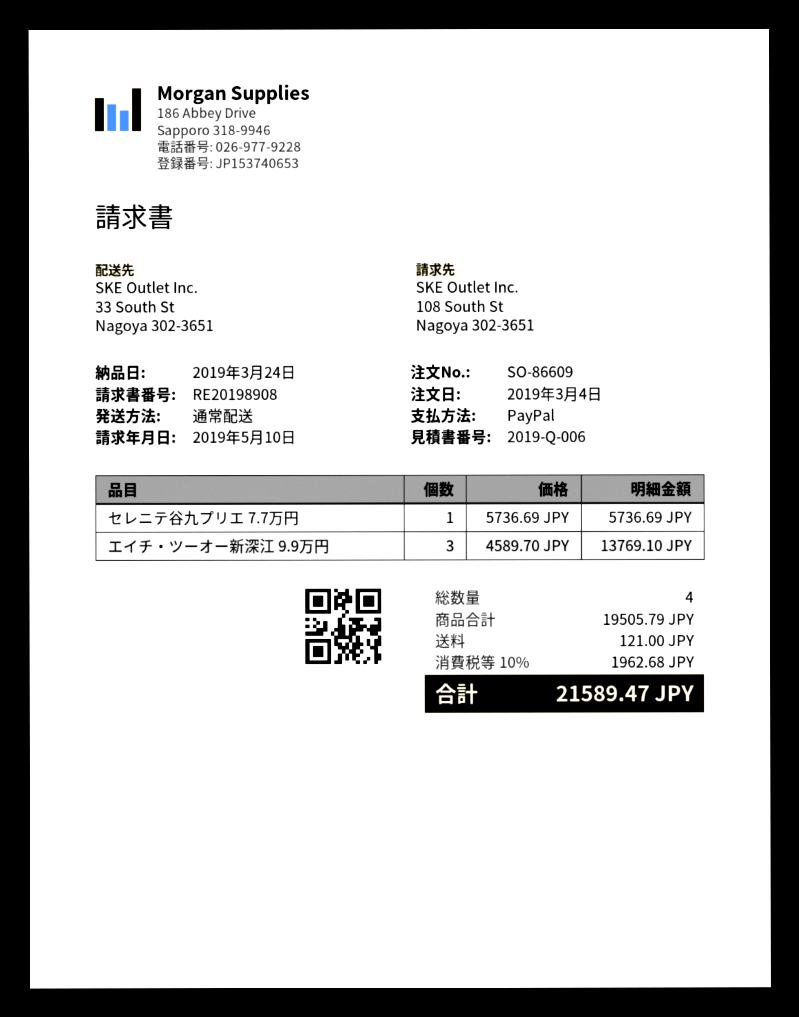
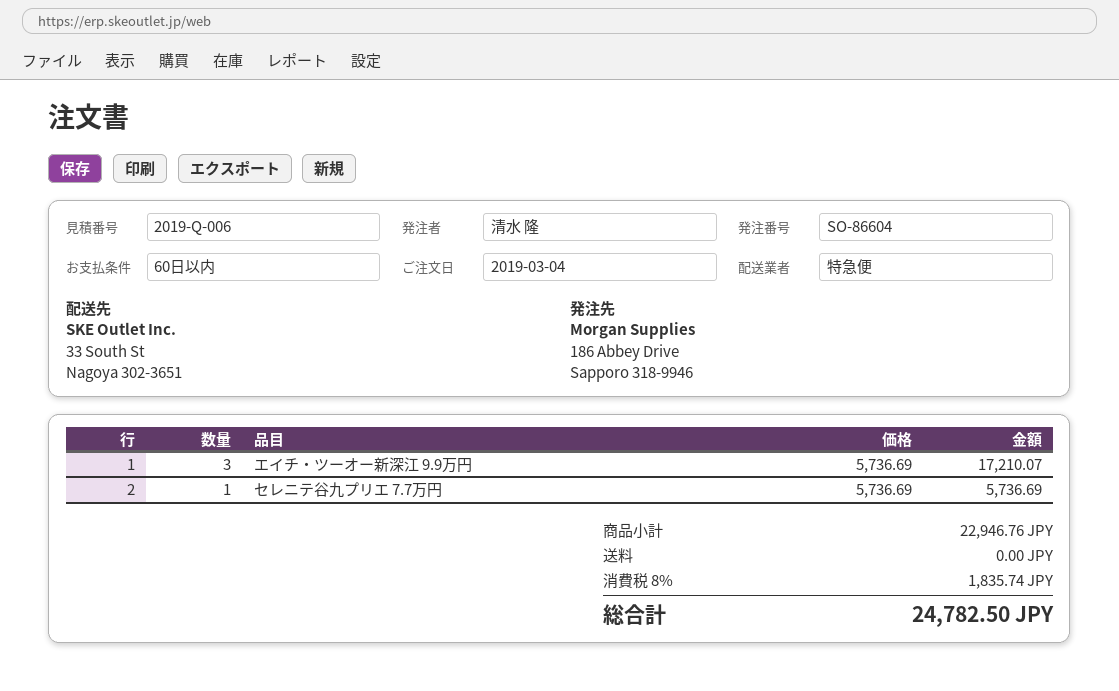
order number: SO-86609 -> SO-86604
shipping method: standard -> express
エイチ・ツーオー新深江 9.9万円: 3 x 4589.70 = 13769.10 -> 3 x 5736.69 = 17210.07
subtotal: 19505.79 -> 22946.76
shipping: 121.00 -> 0.00
tax: 10% = 1962.68 -> 8% = 1835.74
total: 21589.47 -> 24782.50

